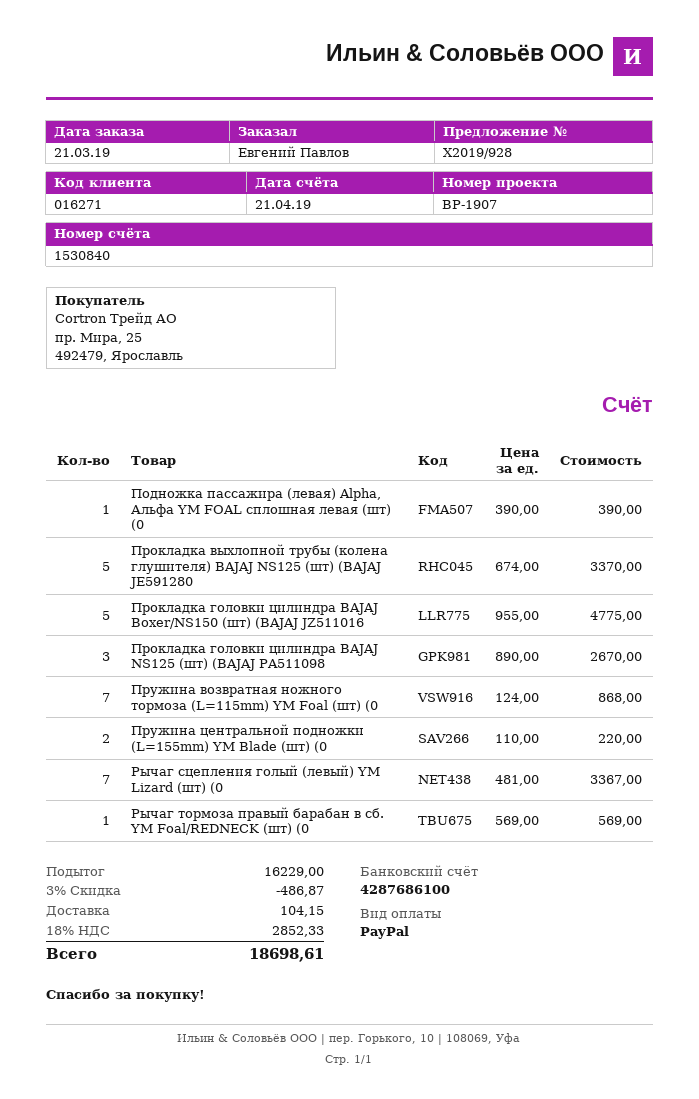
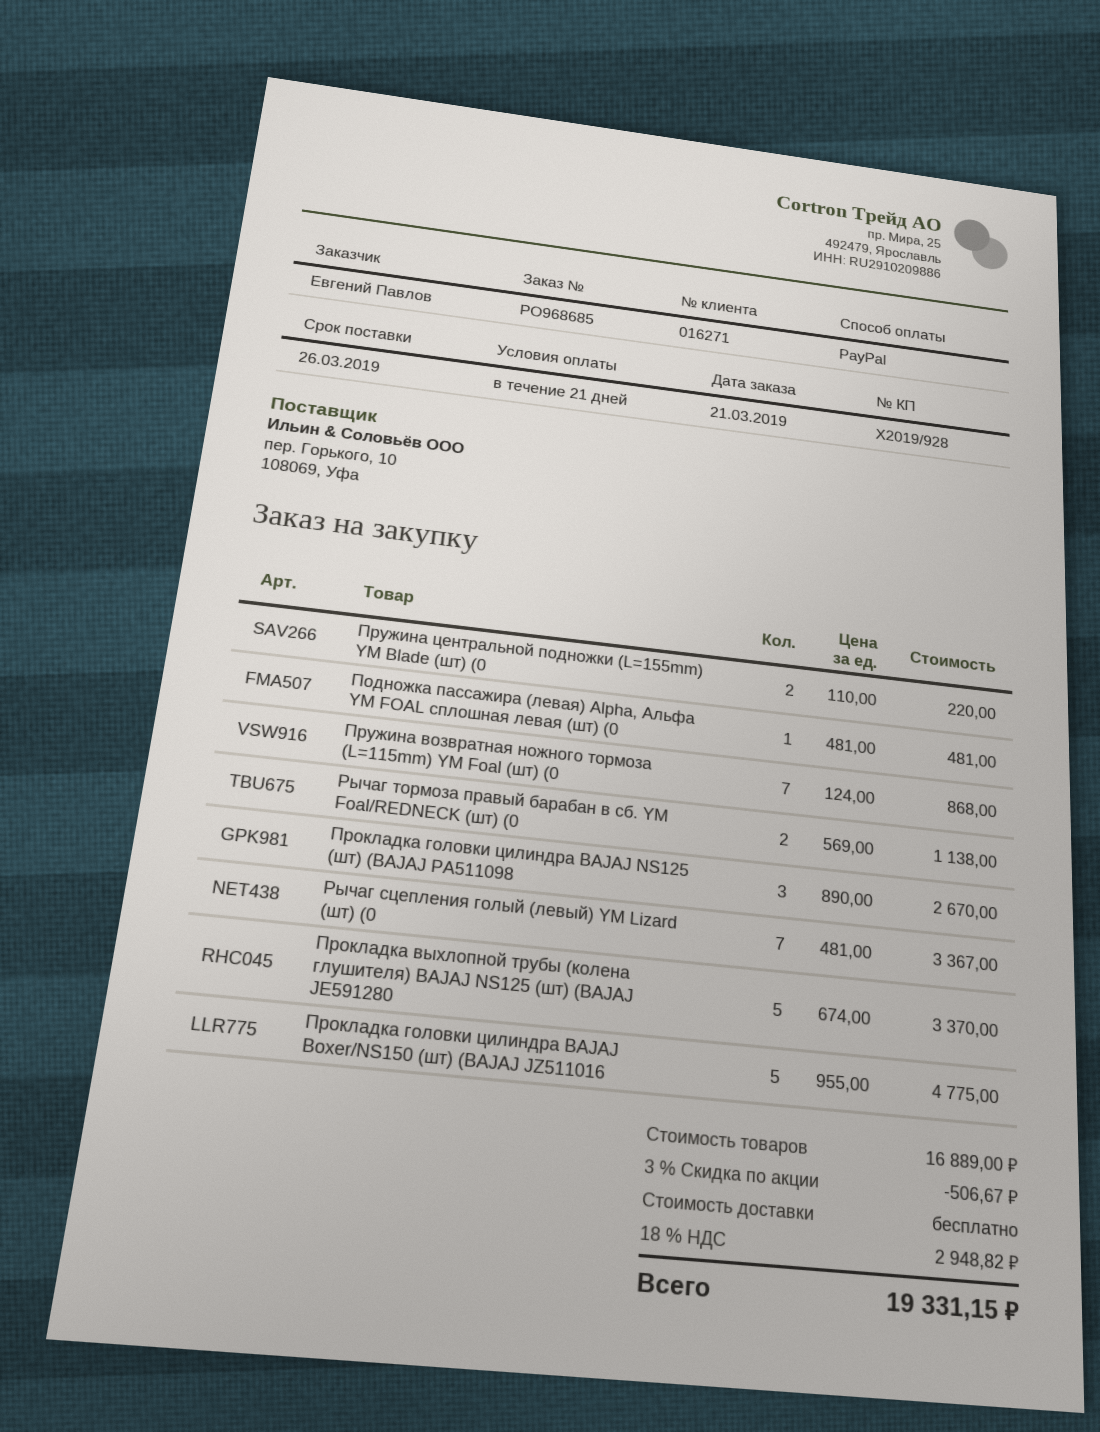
Подножка пассажира (левая) Alpha, Альфа YM FOAL сплошная левая (шт) (0: 1 x 390.00 = 390.00 -> 1 x 481.00 = 481.00
Рычаг тормоза правый барабан в сб. YM Foal/REDNECK (шт) (0: 1 x 569.00 = 569.00 -> 2 x 569.00 = 1138.00
subtotal: 16229.00 -> 16889.00
discount: 3% = 486.87 -> 3% = 506.67
shipping: 104.15 -> 0.00
tax: 18% = 2852.33 -> 18% = 2948.82
total: 18698.61 -> 19331.15

